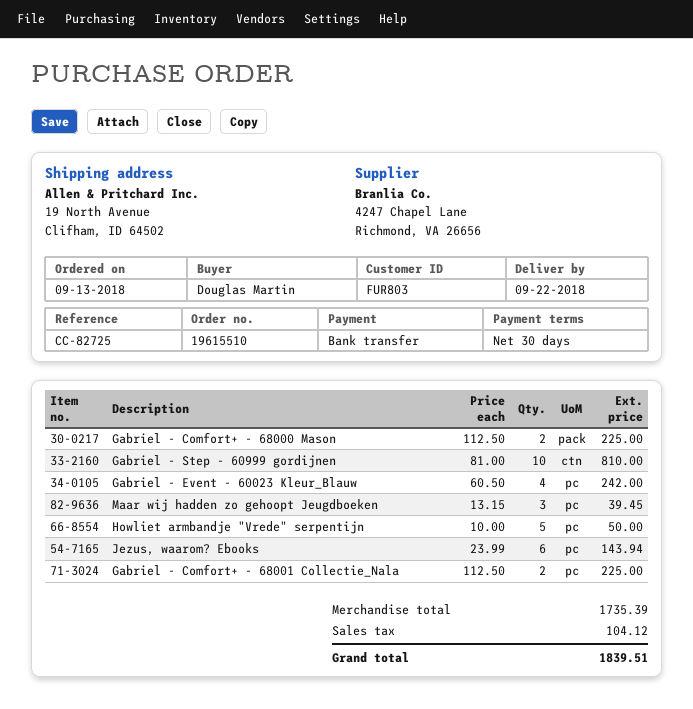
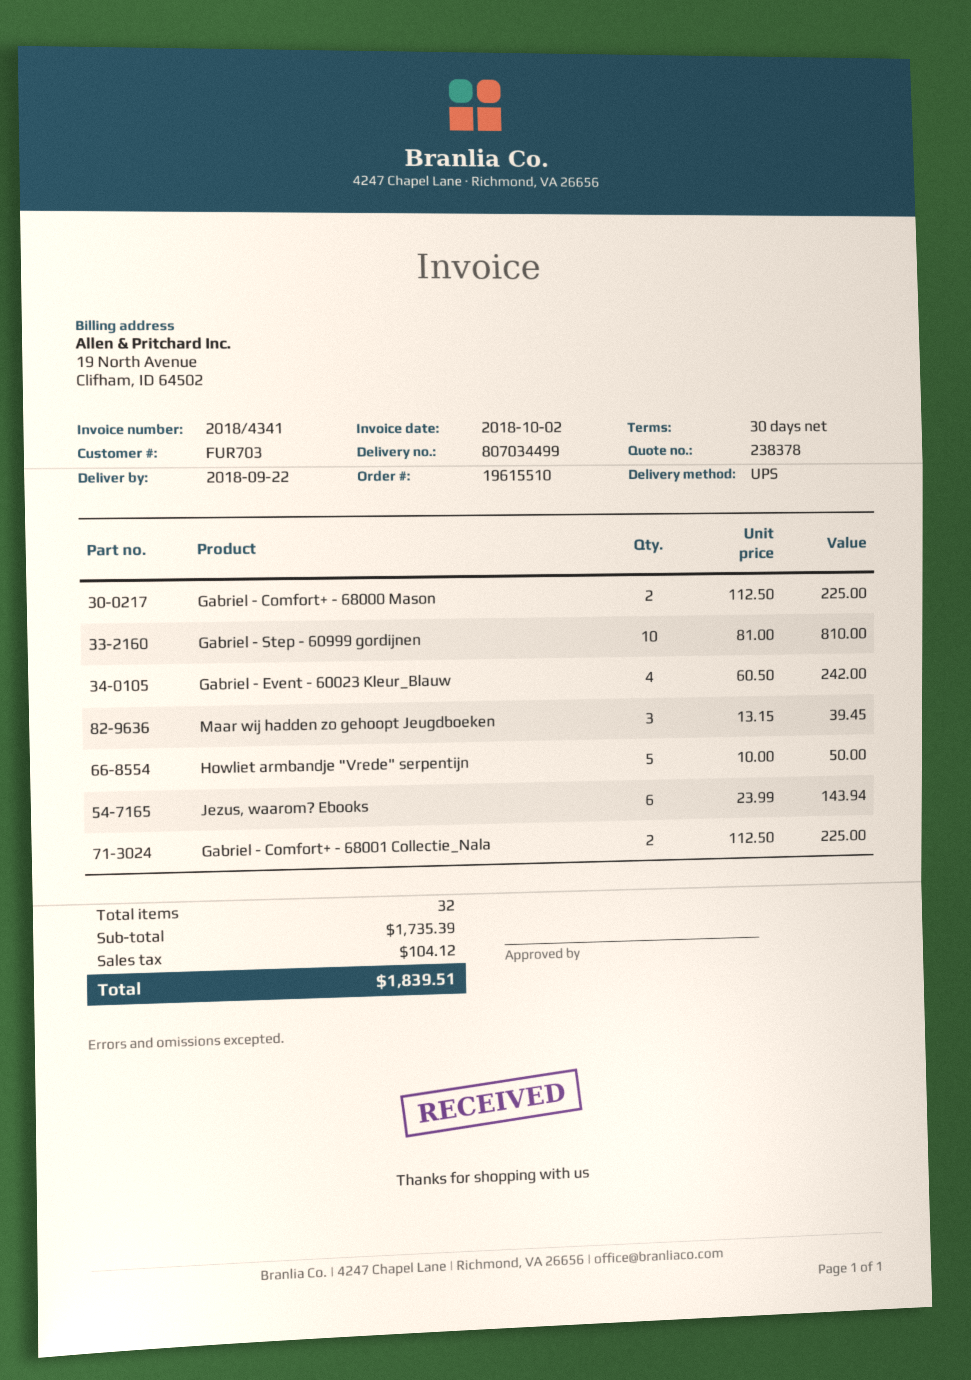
customer number: FUR803 -> FUR703

